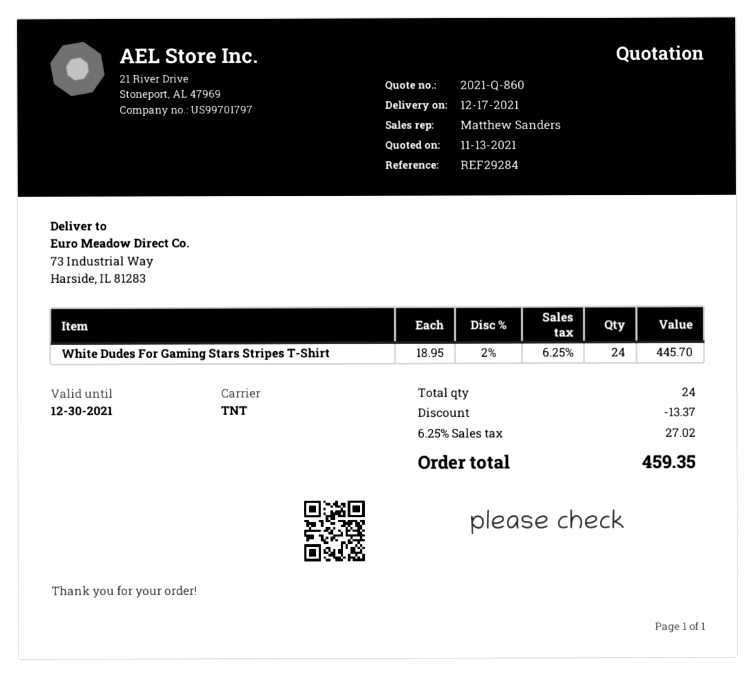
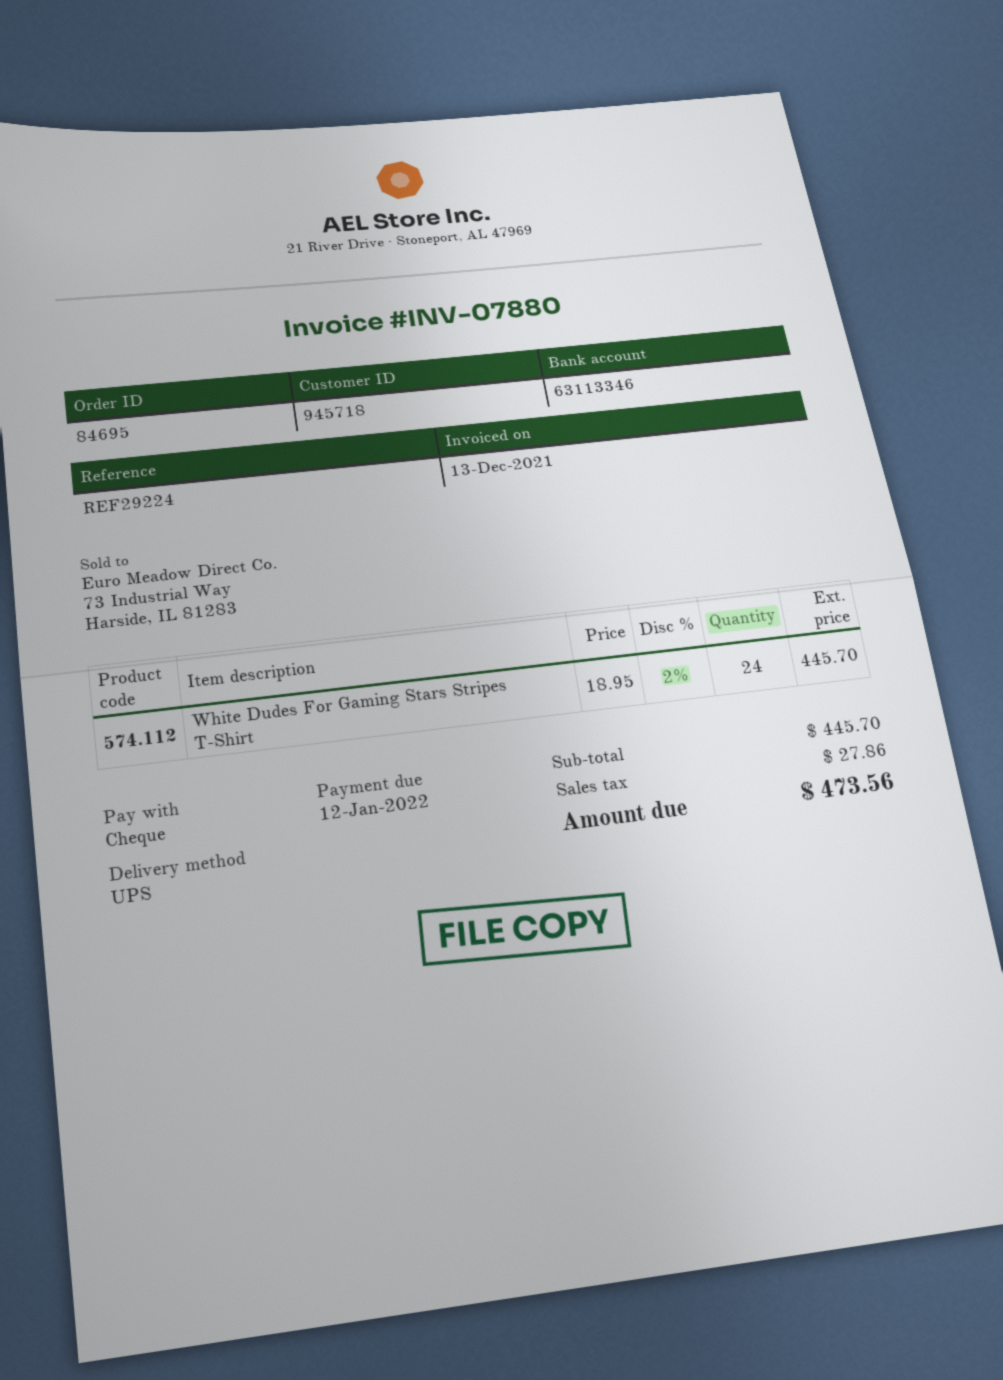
reference: REF29284 -> REF29224
shipping method: TNT -> UPS
discount: 13.37 -> none
tax: 27.02 -> 27.86
total: 459.35 -> 473.56

